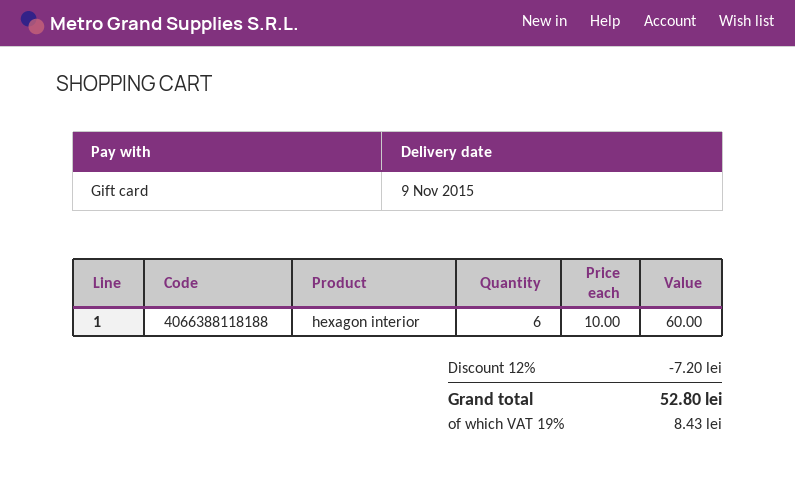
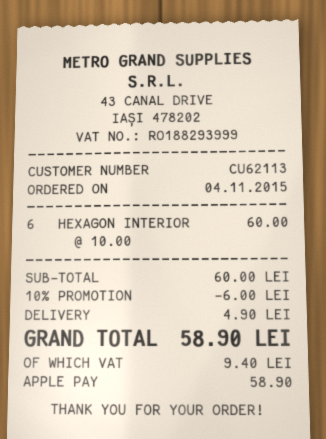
payment method: gift card -> Apple Pay
discount: 12% = 7.20 -> 10% = 6.00
shipping: none -> 4.90
tax: 8.43 -> 9.40
total: 52.80 -> 58.90

